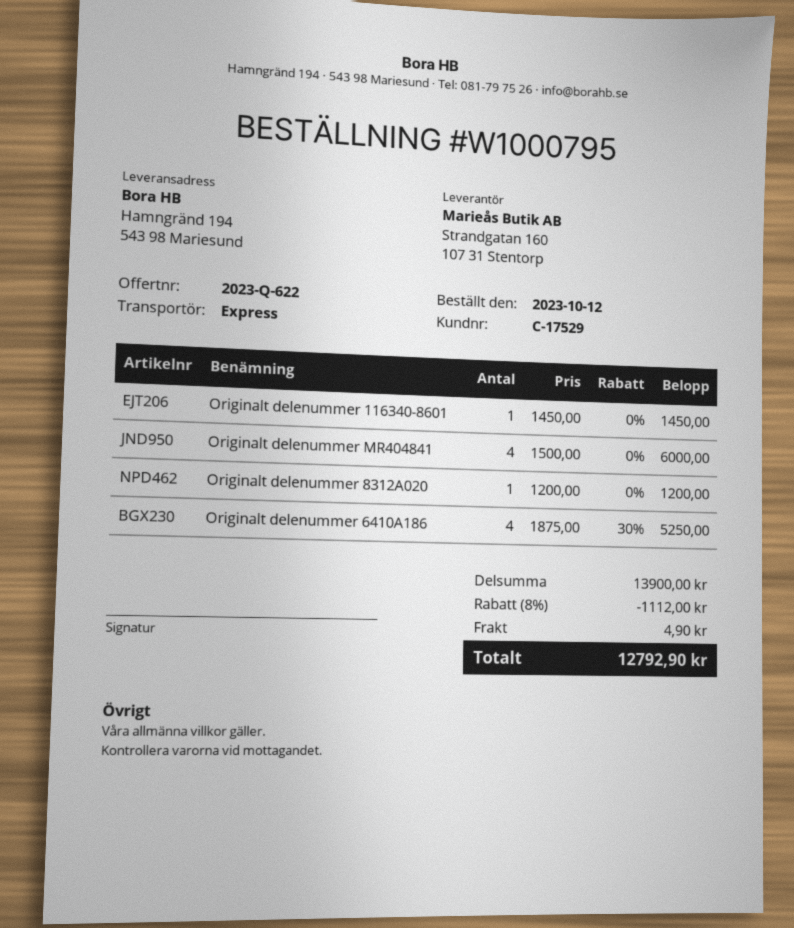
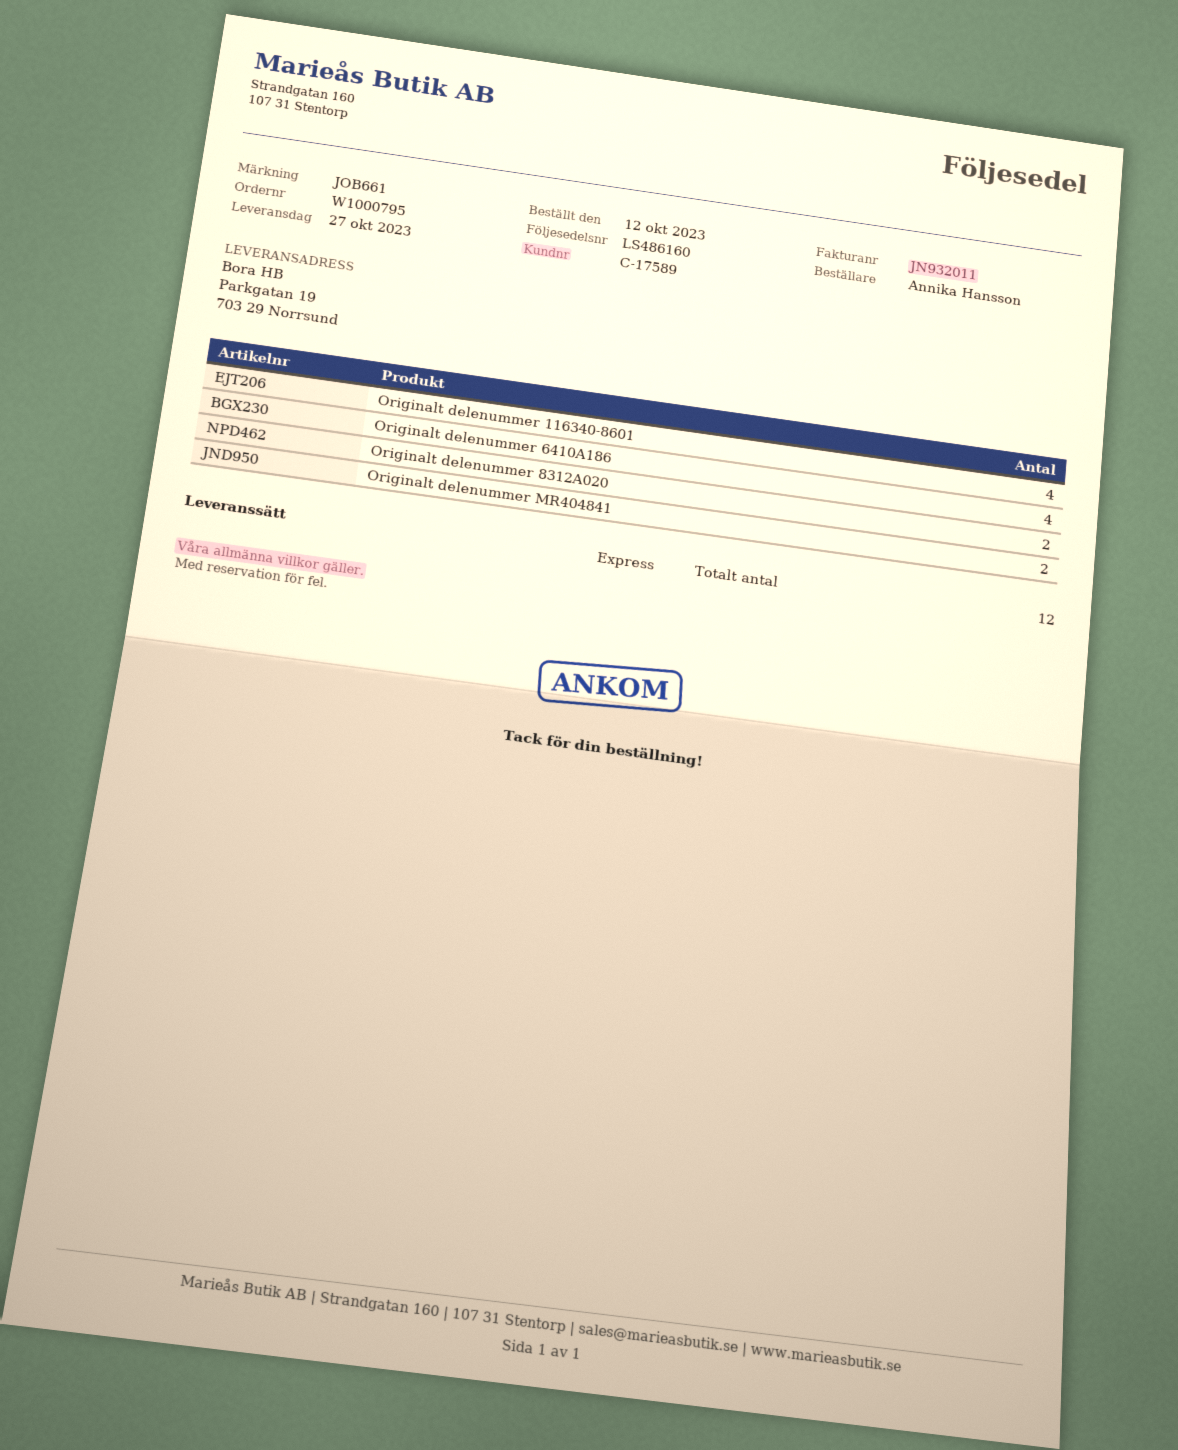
customer number: C-17529 -> C-17589
ship to: Hamngränd 194, 543 98 Mariesund -> Parkgatan 19, 703 29 Norrsund
Originalt delenummer 116340-8601: 1 -> 4
Originalt delenummer MR404841: 4 -> 2
Originalt delenummer 8312A020: 1 -> 2

